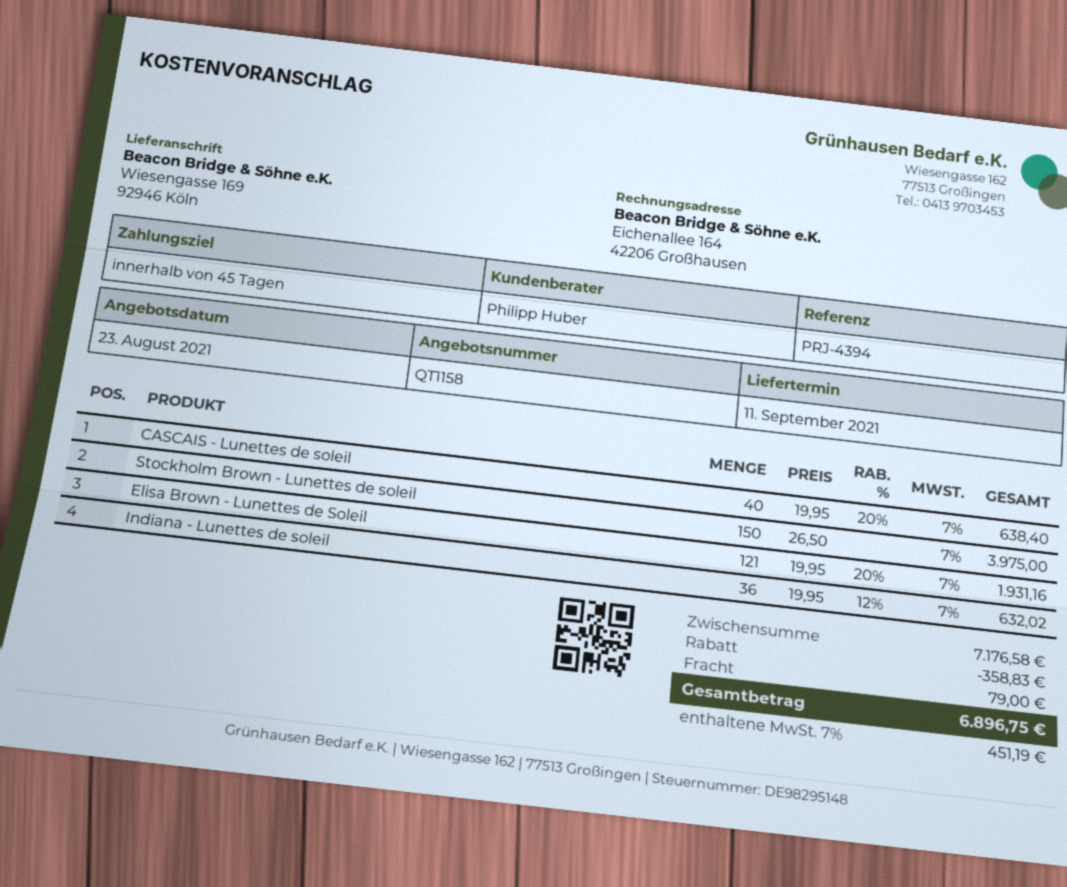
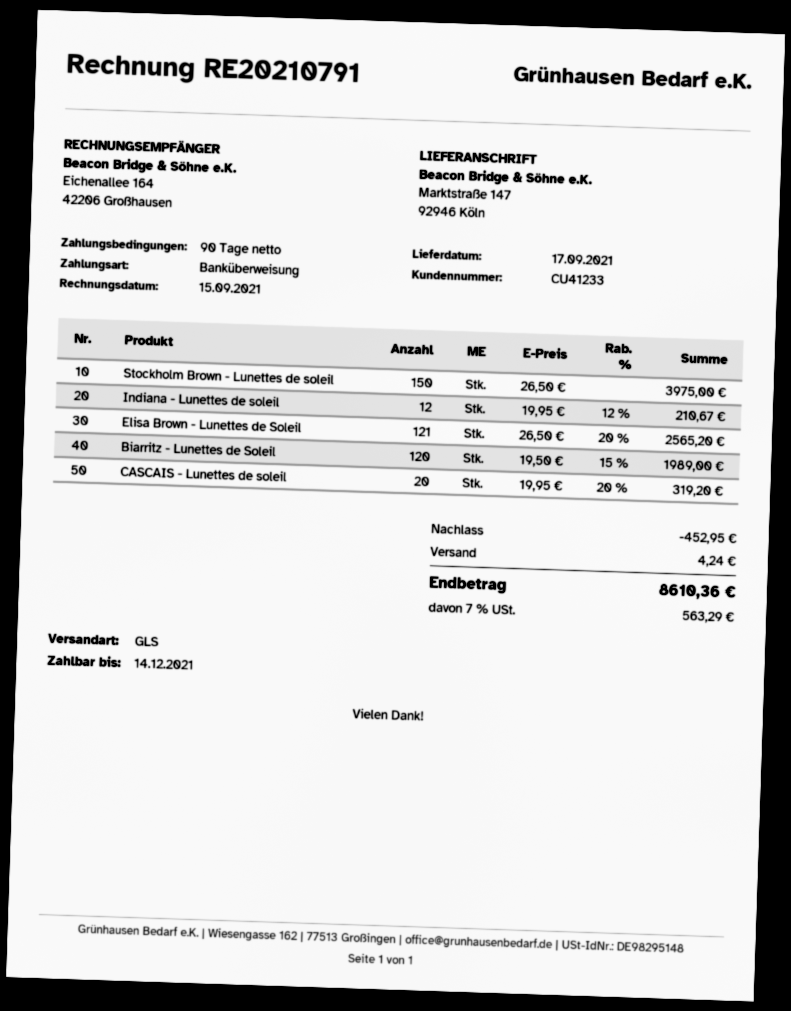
delivery date: 2021-09-11 -> 2021-09-17
payment terms: 45 days -> 90 days
ship to: Wiesengasse 169, 92946 Köln -> Marktstraße 147, 92946 Köln
CASCAIS - Lunettes de soleil: 40 x 19.95 - 20% = 638.40 -> 20 x 19.95 - 20% = 319.20
Elisa Brown - Lunettes de Soleil: 121 x 19.95 - 20% = 1931.16 -> 121 x 26.50 - 20% = 2565.20
Indiana - Lunettes de soleil: 36 x 19.95 - 12% = 632.02 -> 12 x 19.95 - 12% = 210.67
Biarritz - Lunettes de Soleil: none -> 120 x 19.50 - 15% = 1989.00
discount: 358.83 -> 452.95
shipping: 79.00 -> 4.24
tax: 7% = 451.19 -> 7% = 563.29
total: 6896.75 -> 8610.36

